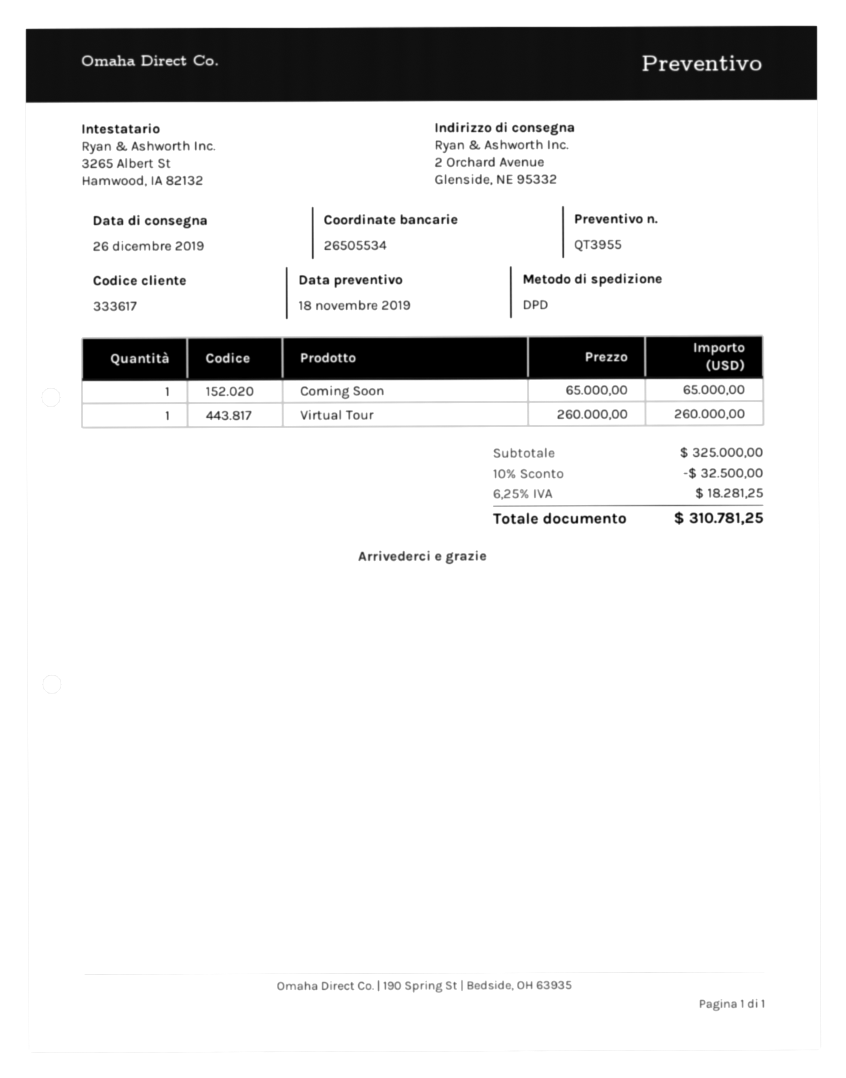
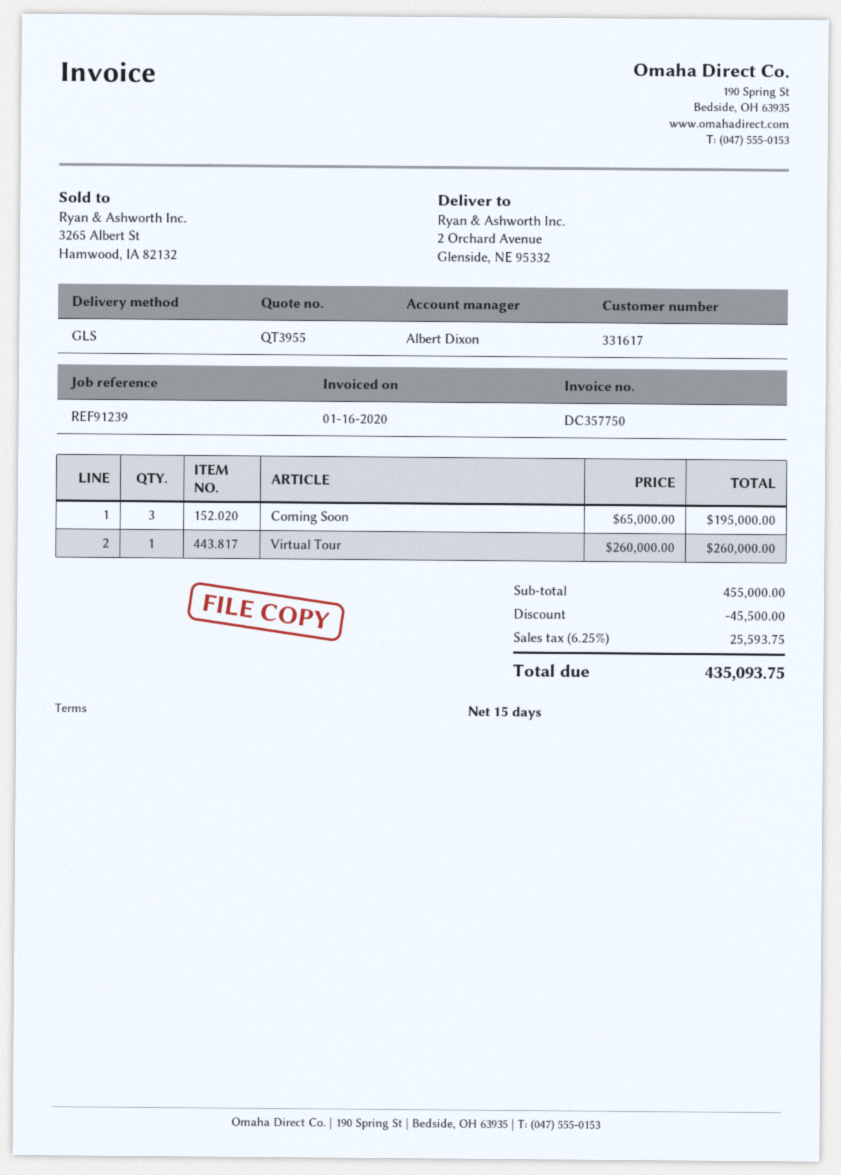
customer number: 333617 -> 331617
shipping method: DPD -> GLS
Coming Soon: 1 x 65000.00 = 65000.00 -> 3 x 65000.00 = 195000.00
subtotal: 325000.00 -> 455000.00
discount: 32500.00 -> 45500.00
tax: 6.25% = 18281.25 -> 6.25% = 25593.75
total: 310781.25 -> 435093.75

